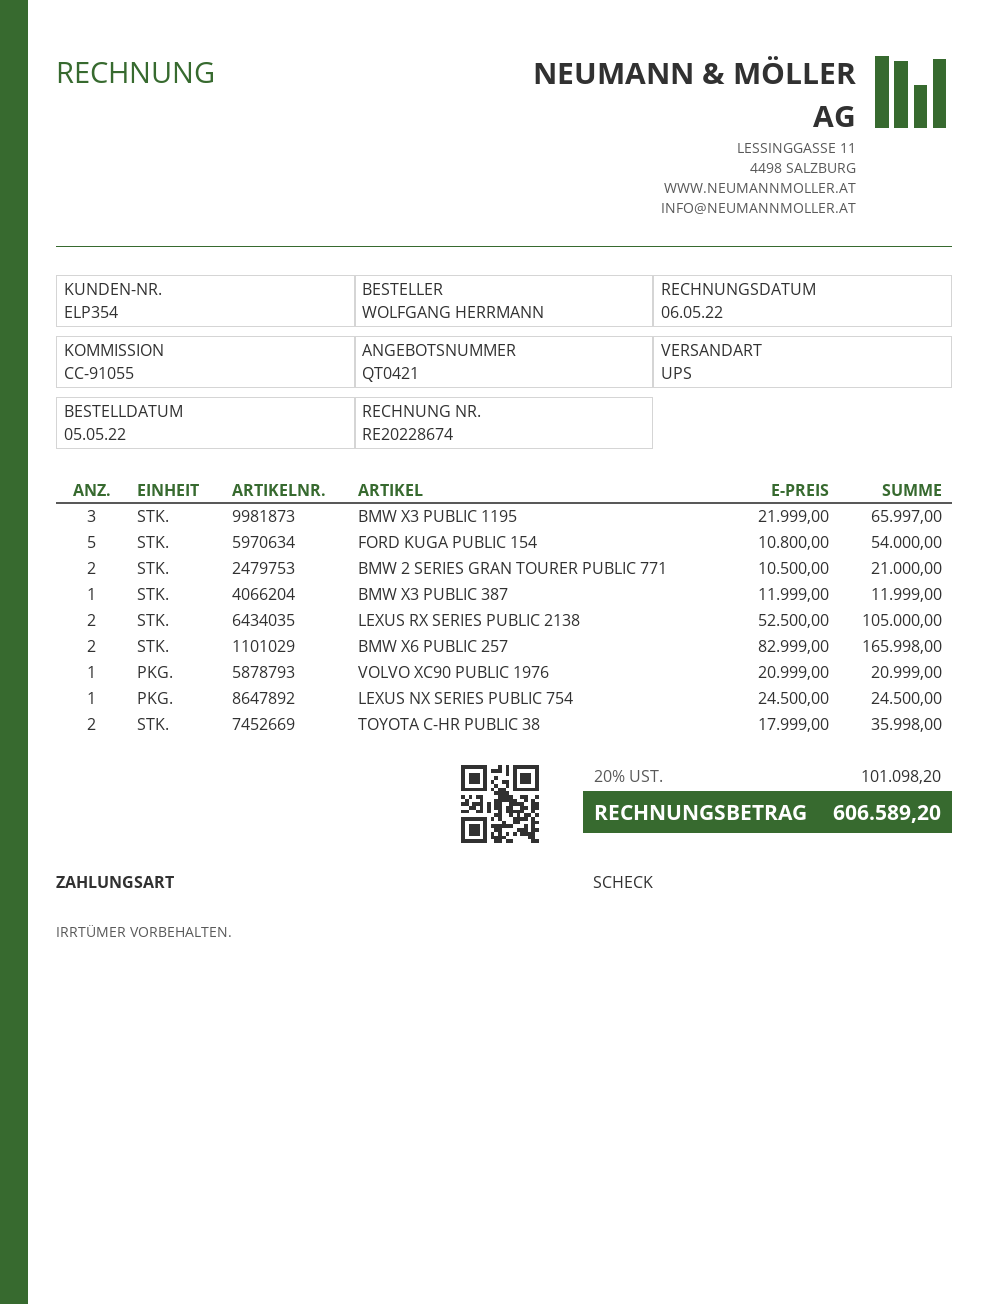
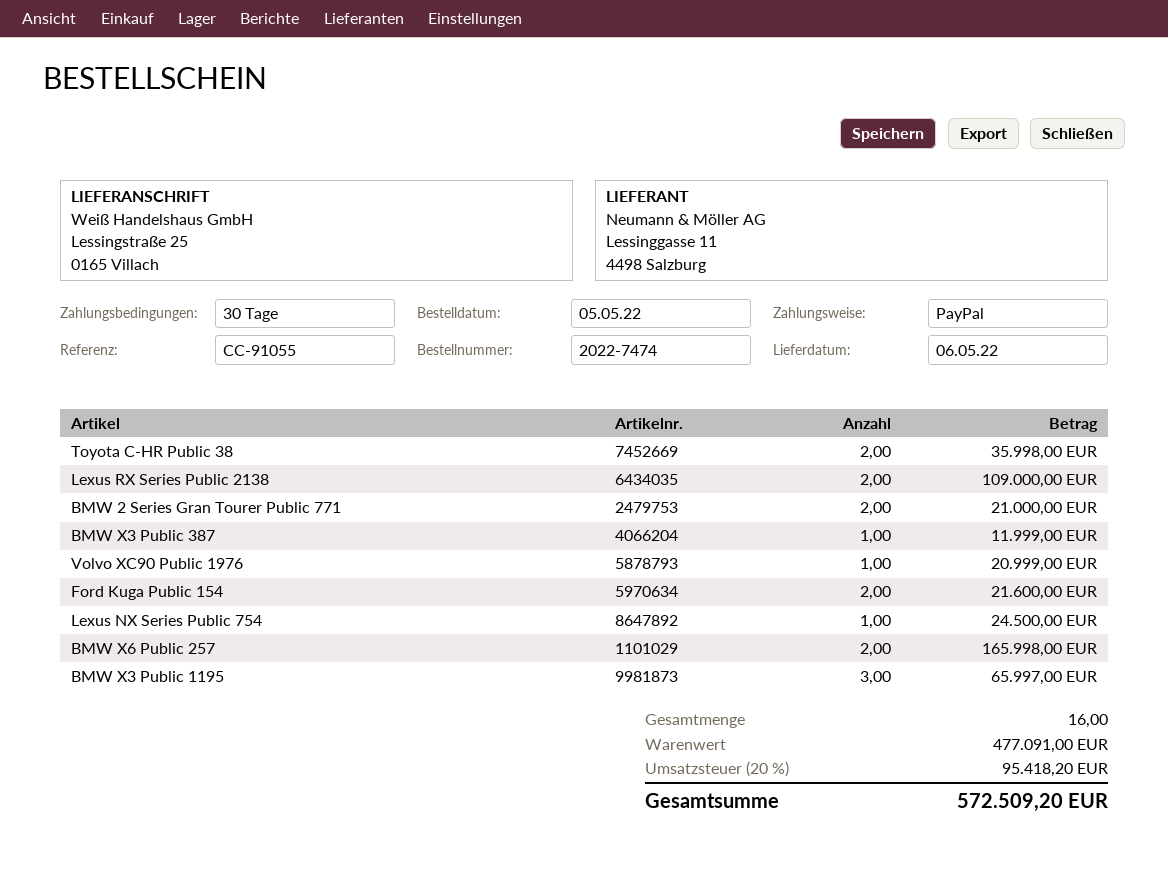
payment method: cheque -> PayPal
FORD KUGA PUBLIC 154: 5 for 54000.00 -> 2 for 21600.00
LEXUS RX SERIES PUBLIC 2138: 2 for 105000.00 -> 2 for 109000.00
tax: 20% = 101098.20 -> 20% = 95418.20
total: 606589.20 -> 572509.20

